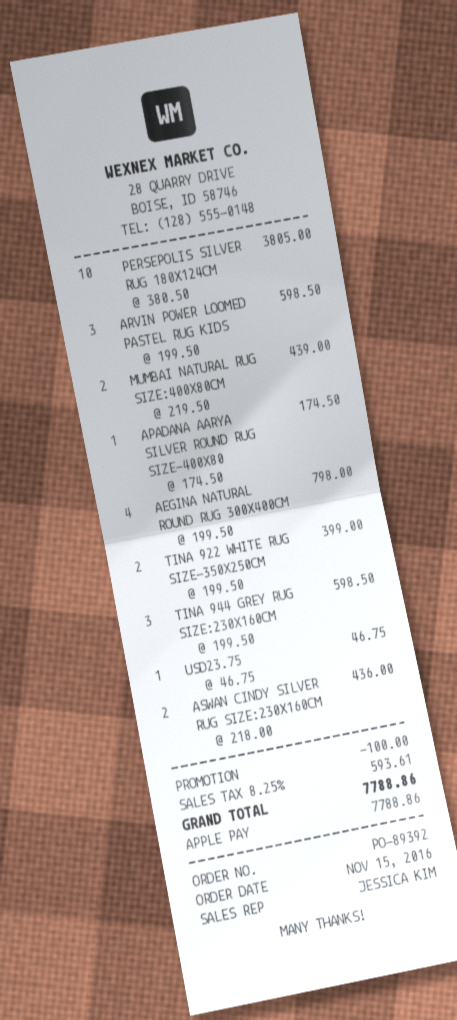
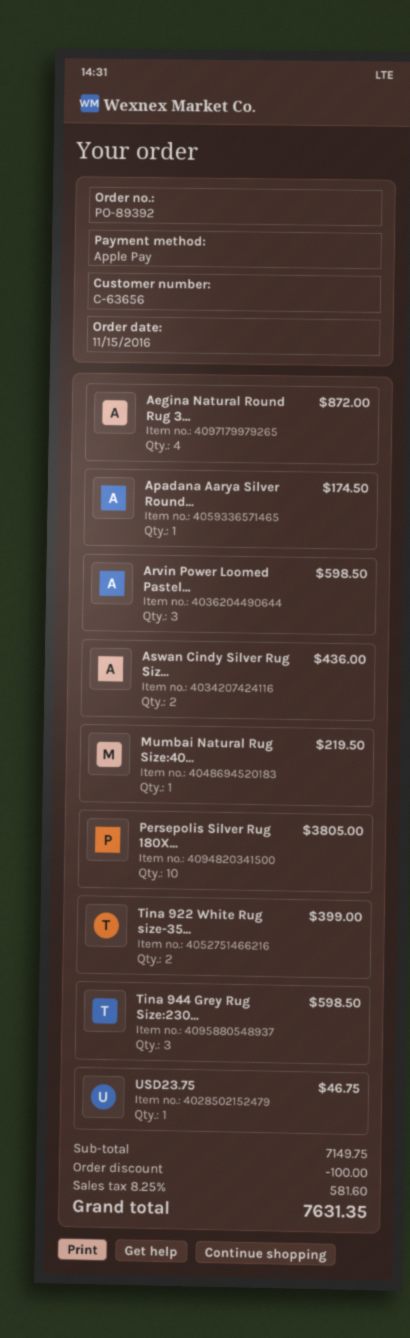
MUMBAI NATURAL RUG SIZE:400X80CM: 2 for 439.00 -> 1 for 219.50
AEGINA NATURAL ROUND RUG 300X400CM: 4 for 798.00 -> 4 for 872.00
tax: 8.25% = 593.61 -> 8.25% = 581.60
total: 7788.86 -> 7631.35

